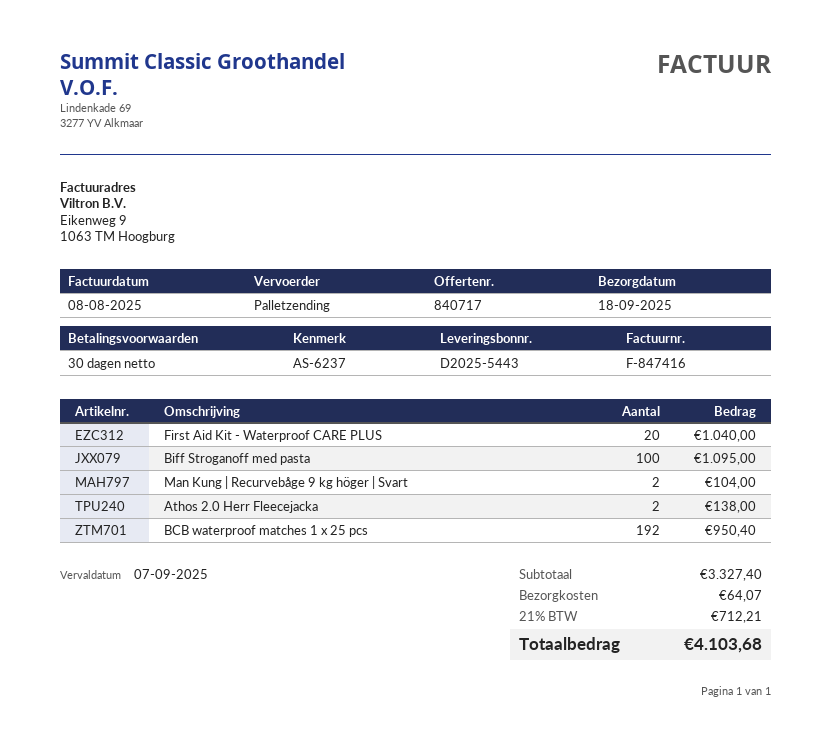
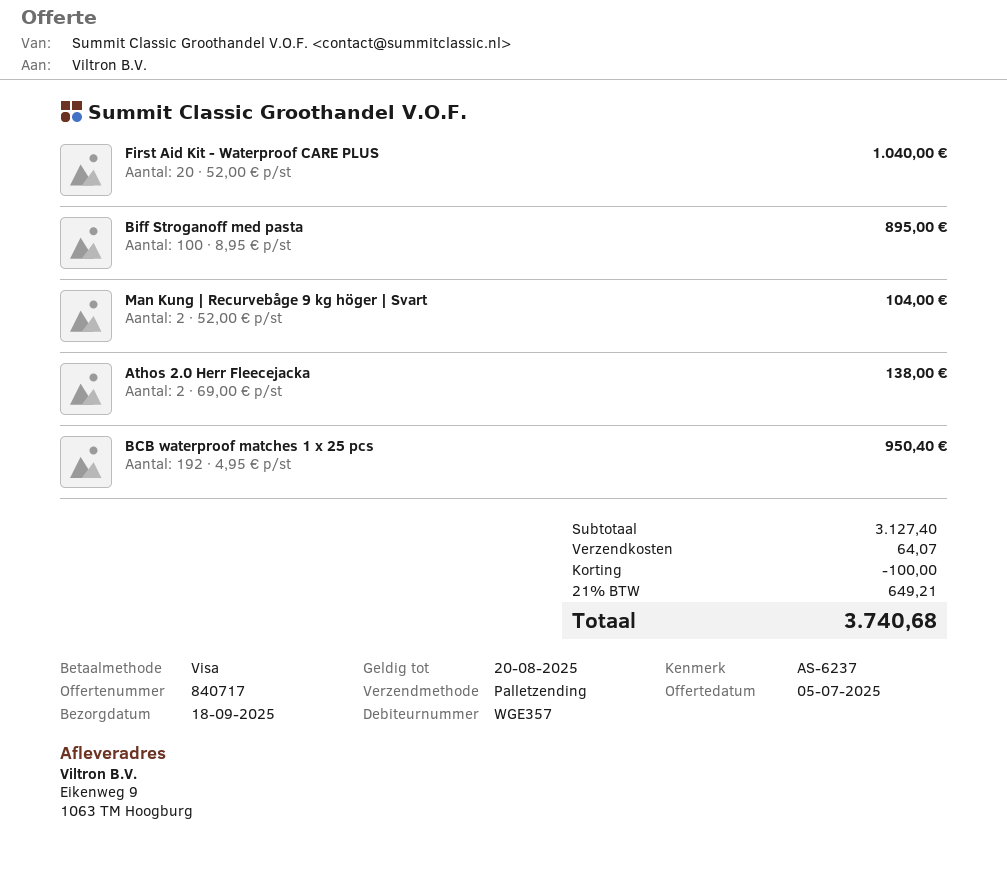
Biff Stroganoff med pasta: 100 for 1095.00 -> 100 for 895.00
subtotal: 3327.40 -> 3127.40
discount: none -> 100.00
tax: 21% = 712.21 -> 21% = 649.21
total: 4103.68 -> 3740.68

